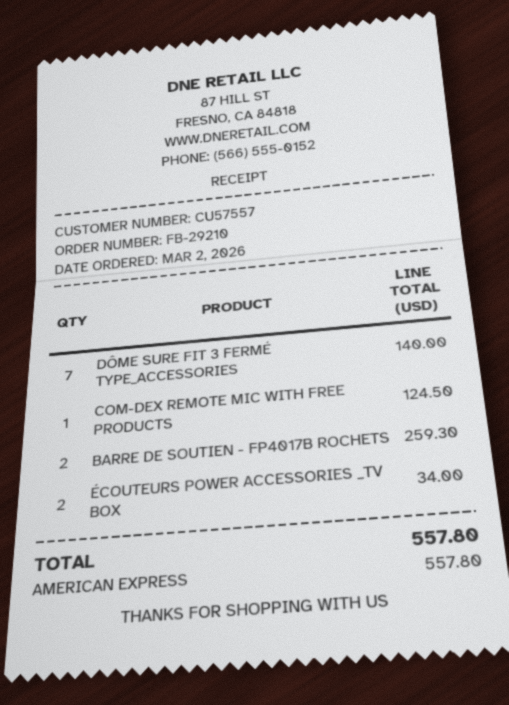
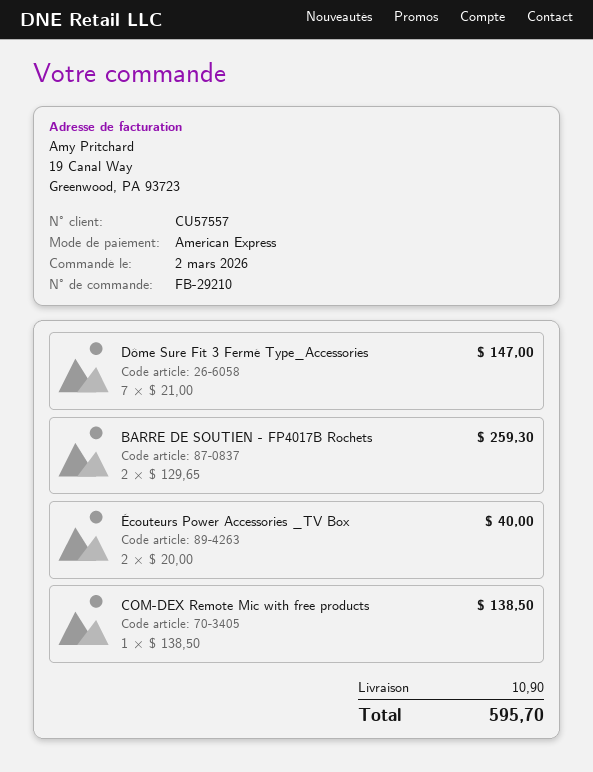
DÔME SURE FIT 3 FERMÉ TYPE_ACCESSORIES: 7 for 140.00 -> 7 for 147.00
COM-DEX REMOTE MIC WITH FREE PRODUCTS: 1 for 124.50 -> 1 for 138.50
ÉCOUTEURS POWER ACCESSORIES _TV BOX: 2 for 34.00 -> 2 for 40.00
shipping: none -> 10.90
total: 557.80 -> 595.70

